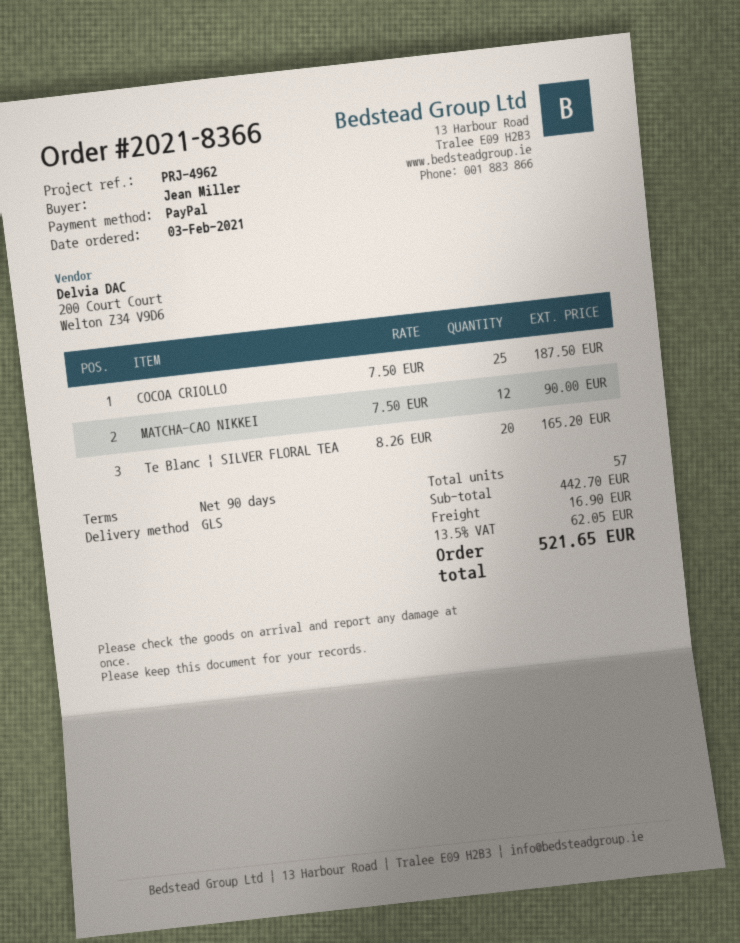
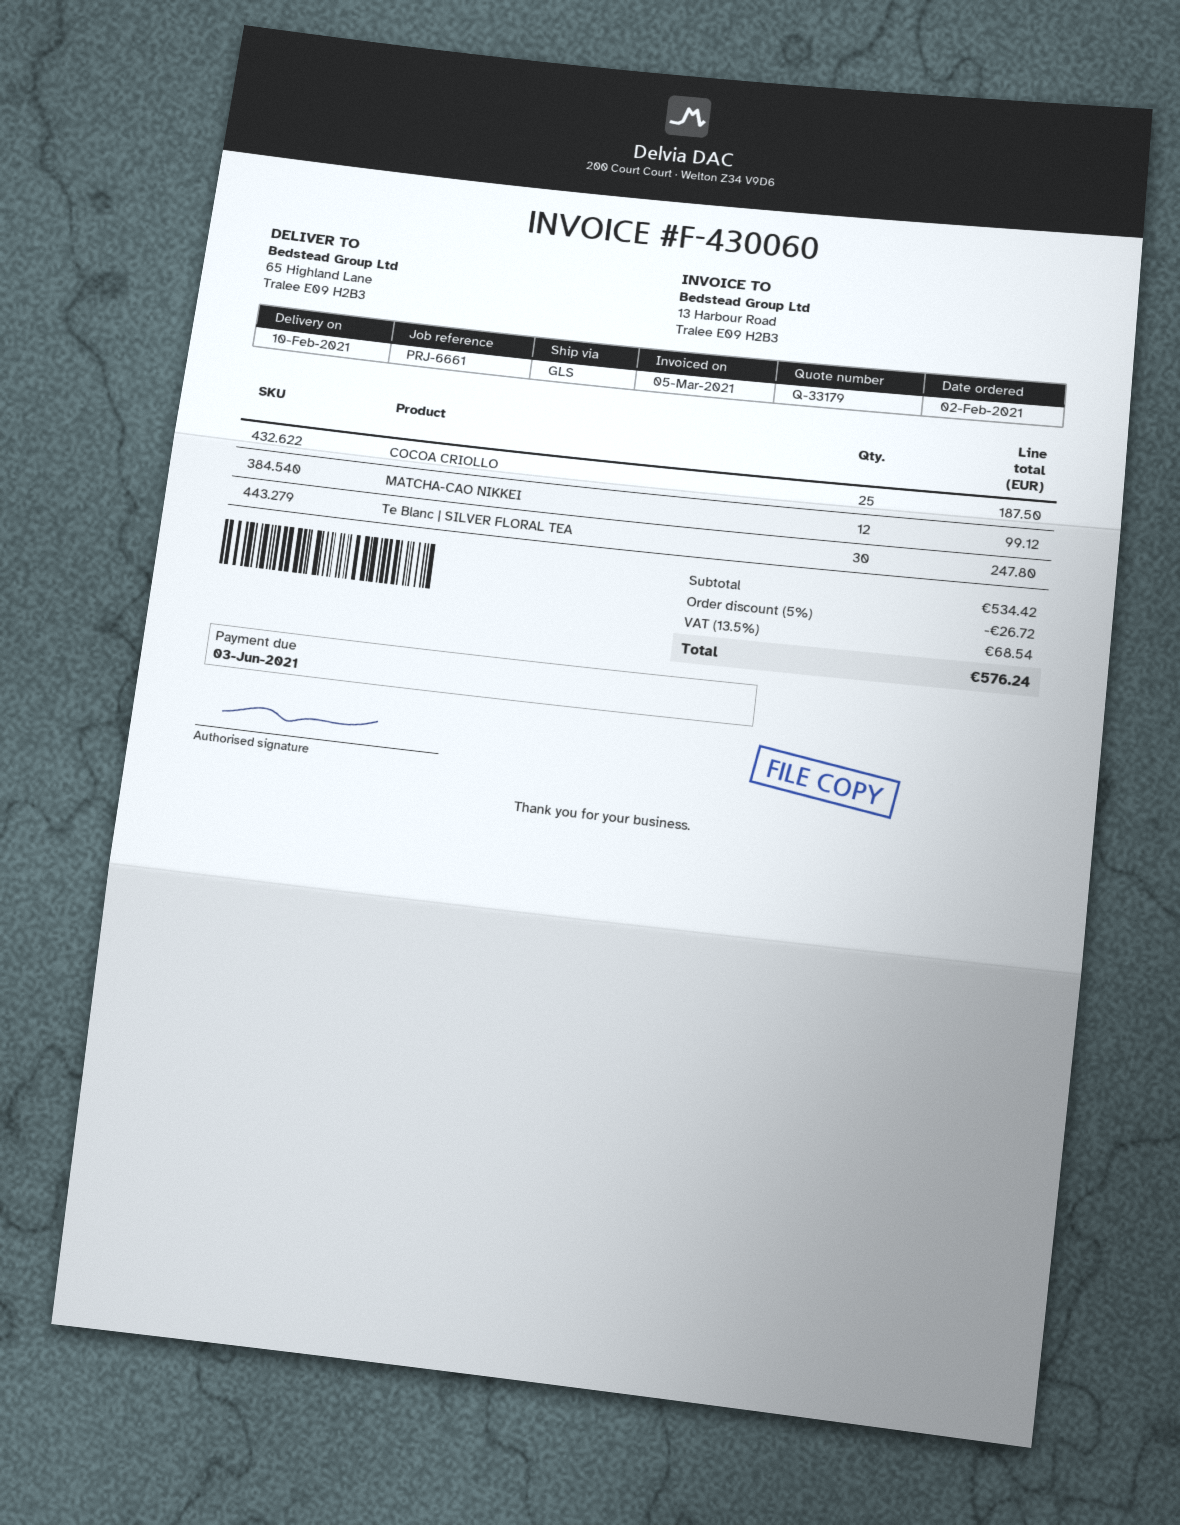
order date: 2021-02-03 -> 2021-02-02
reference: PRJ-4962 -> PRJ-6661
MATCHA-CAO NIKKEI: 12 for 90.00 -> 12 for 99.12
Te Blanc | SILVER FLORAL TEA: 20 for 165.20 -> 30 for 247.80
subtotal: 442.70 -> 534.42
discount: none -> 5% = 26.72
shipping: 16.90 -> none
tax: 13.5% = 62.05 -> 13.5% = 68.54
total: 521.65 -> 576.24

